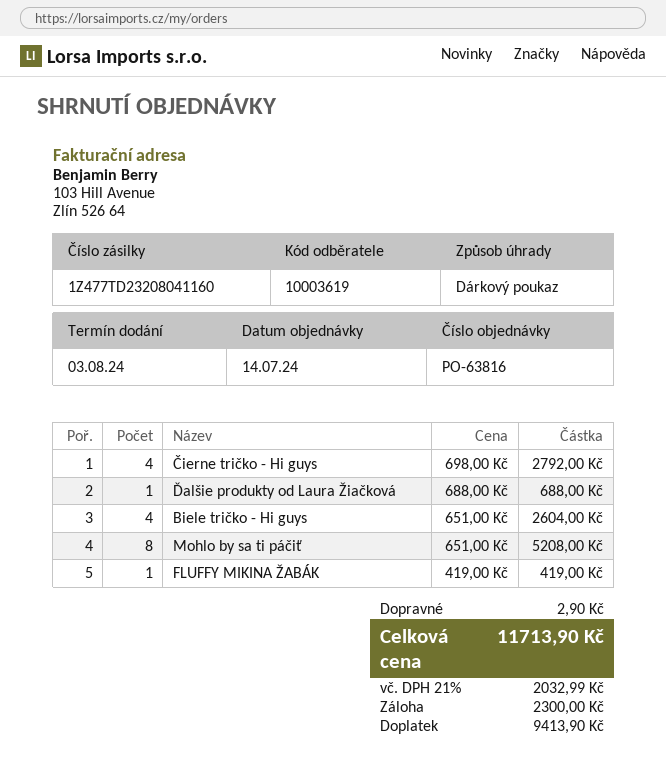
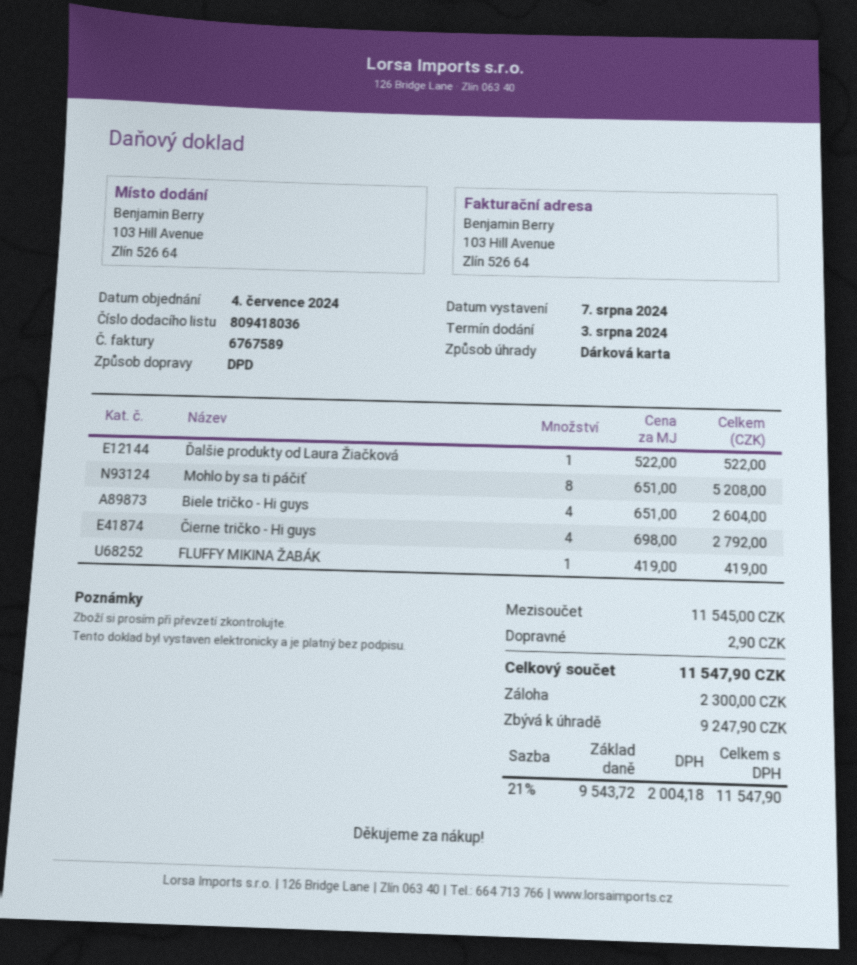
order date: 2024-07-14 -> 2024-07-04
Ďalšie produkty od Laura Žiačková: 1 x 688.00 = 688.00 -> 1 x 522.00 = 522.00
tax: 21% = 2032.99 -> 21% = 2004.18
total: 11713.90 -> 11547.90
balance: 9413.90 -> 9247.90

